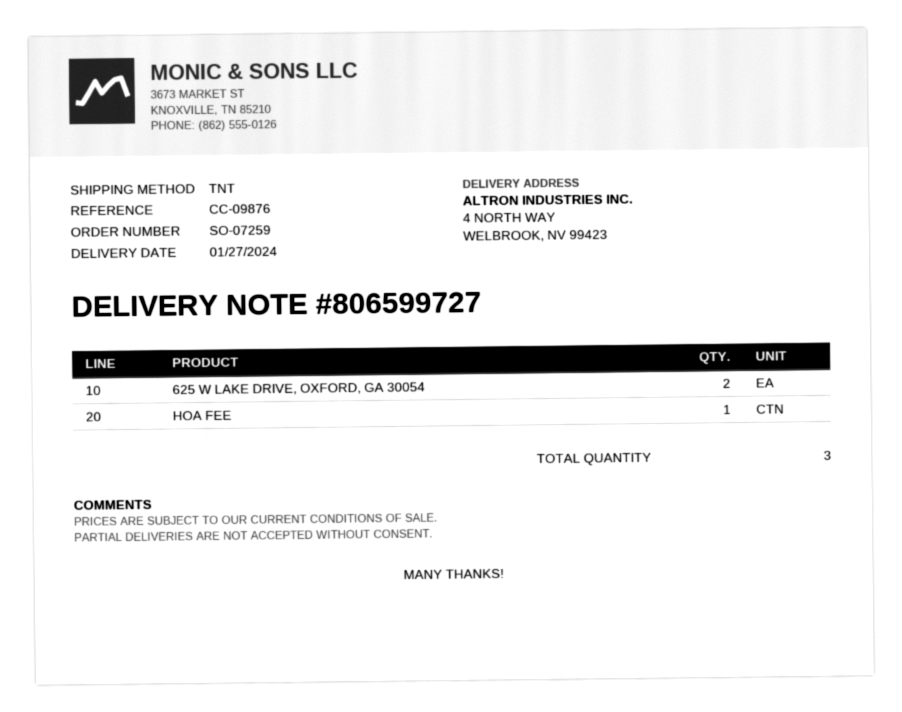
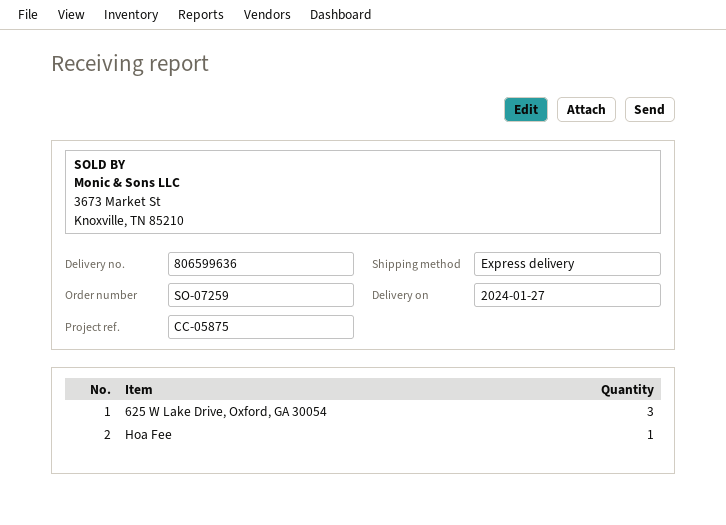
delivery note number: 806599727 -> 806599636
reference: CC-09876 -> CC-05875
shipping method: TNT -> express
625 W LAKE DRIVE, OXFORD, GA 30054: 2 -> 3

